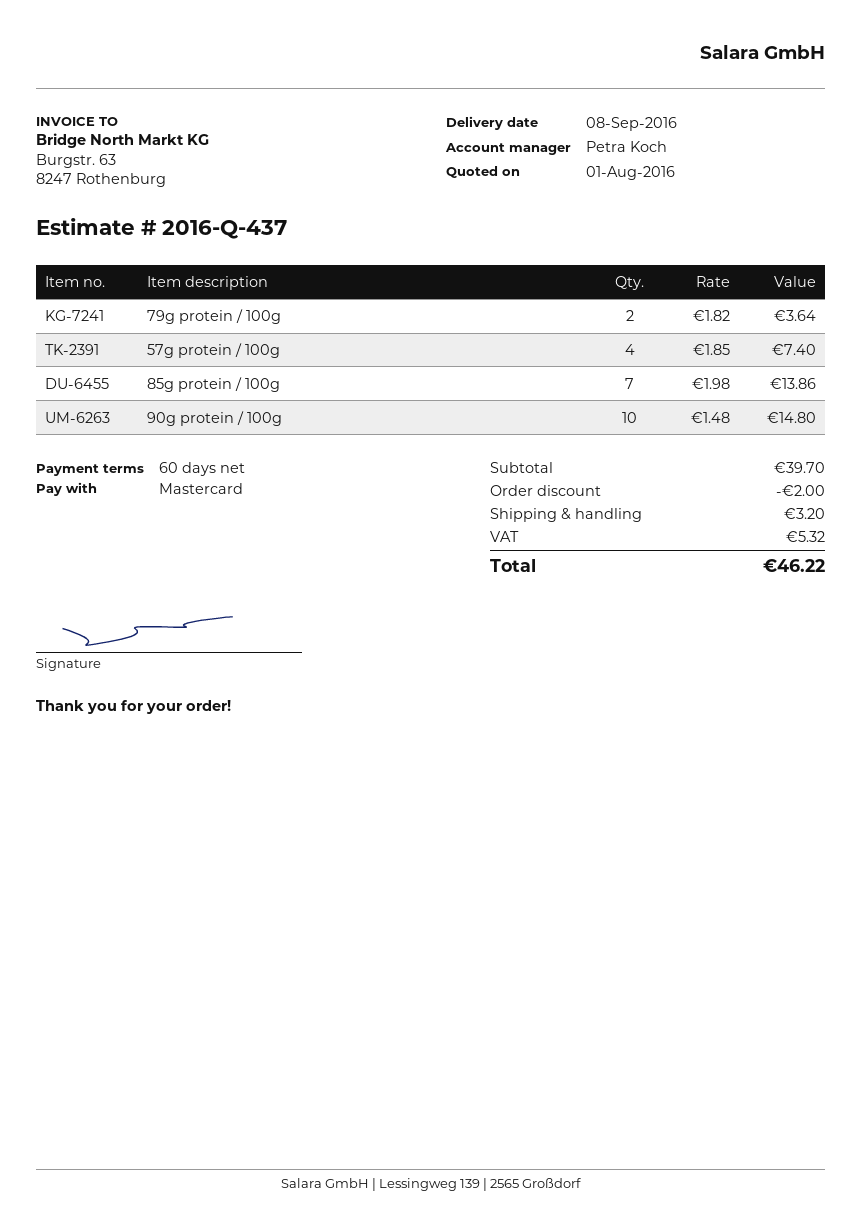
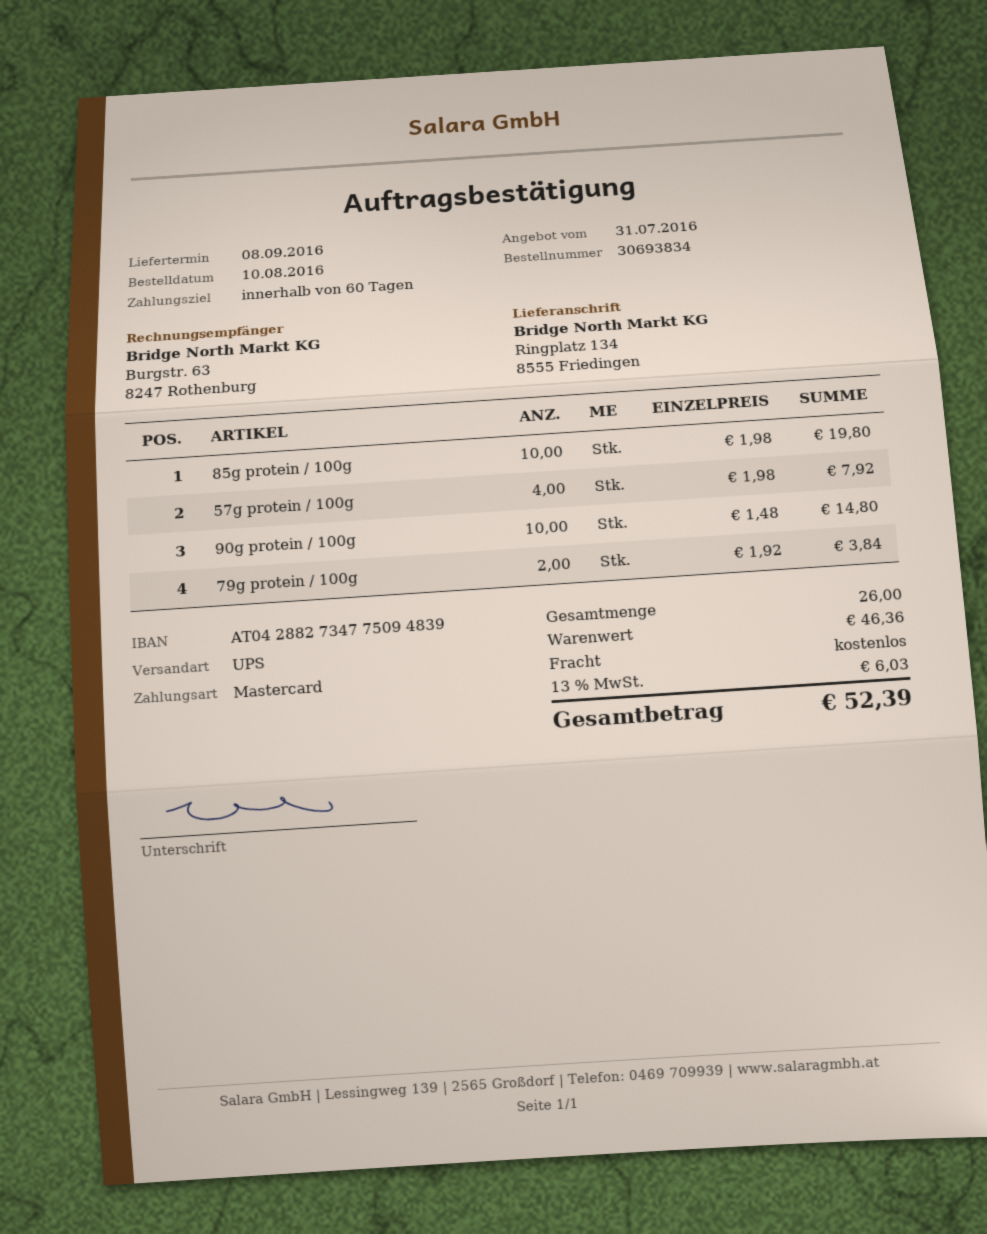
quote date: 2016-08-01 -> 2016-07-31
79g protein / 100g: 2 x 1.82 = 3.64 -> 2 x 1.92 = 3.84
57g protein / 100g: 4 x 1.85 = 7.40 -> 4 x 1.98 = 7.92
85g protein / 100g: 7 x 1.98 = 13.86 -> 10 x 1.98 = 19.80
subtotal: 39.70 -> 46.36
discount: 2.00 -> none
shipping: 3.20 -> 0.00
tax: 5.32 -> 6.03
total: 46.22 -> 52.39

